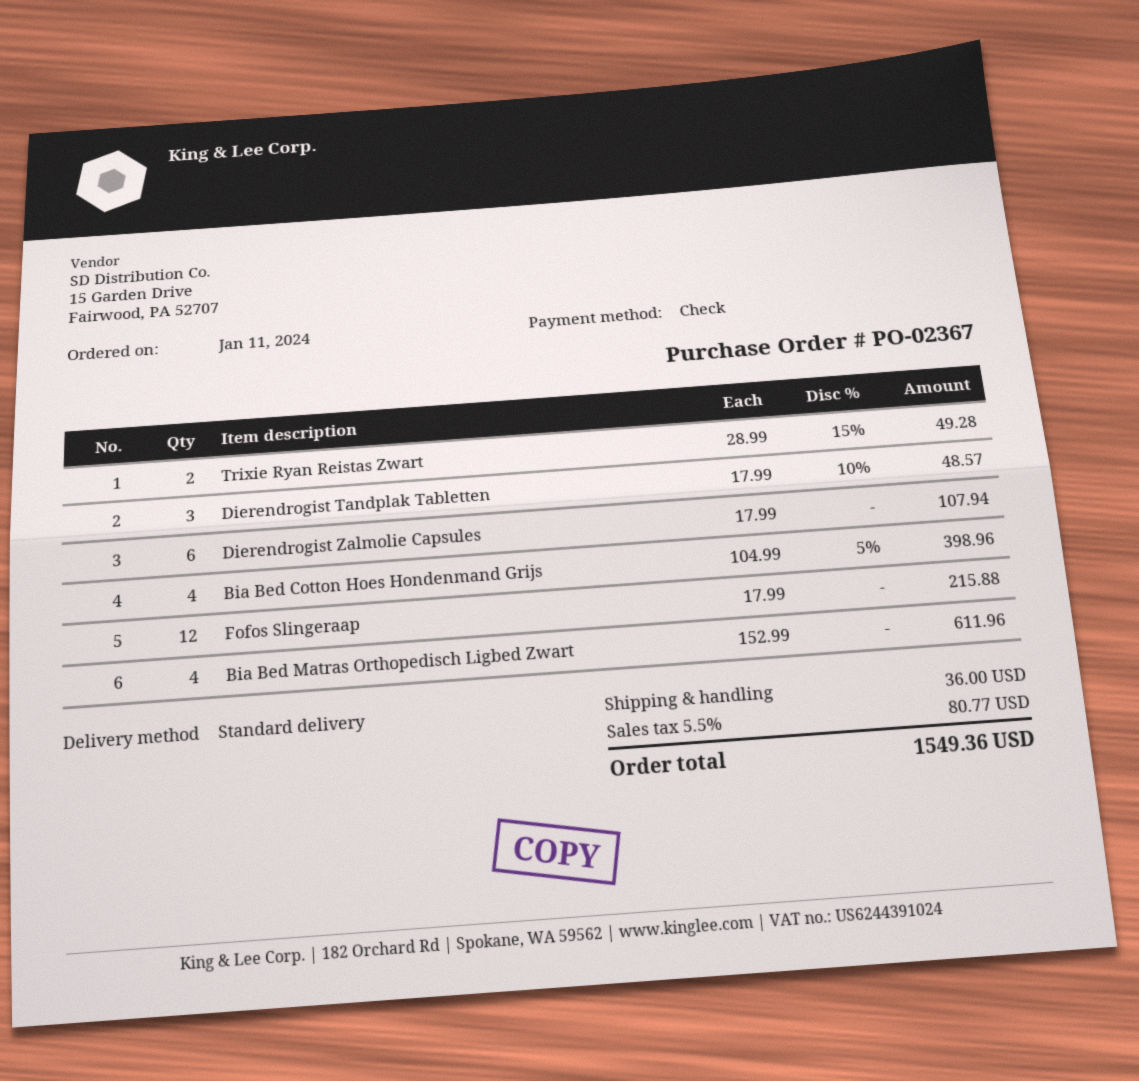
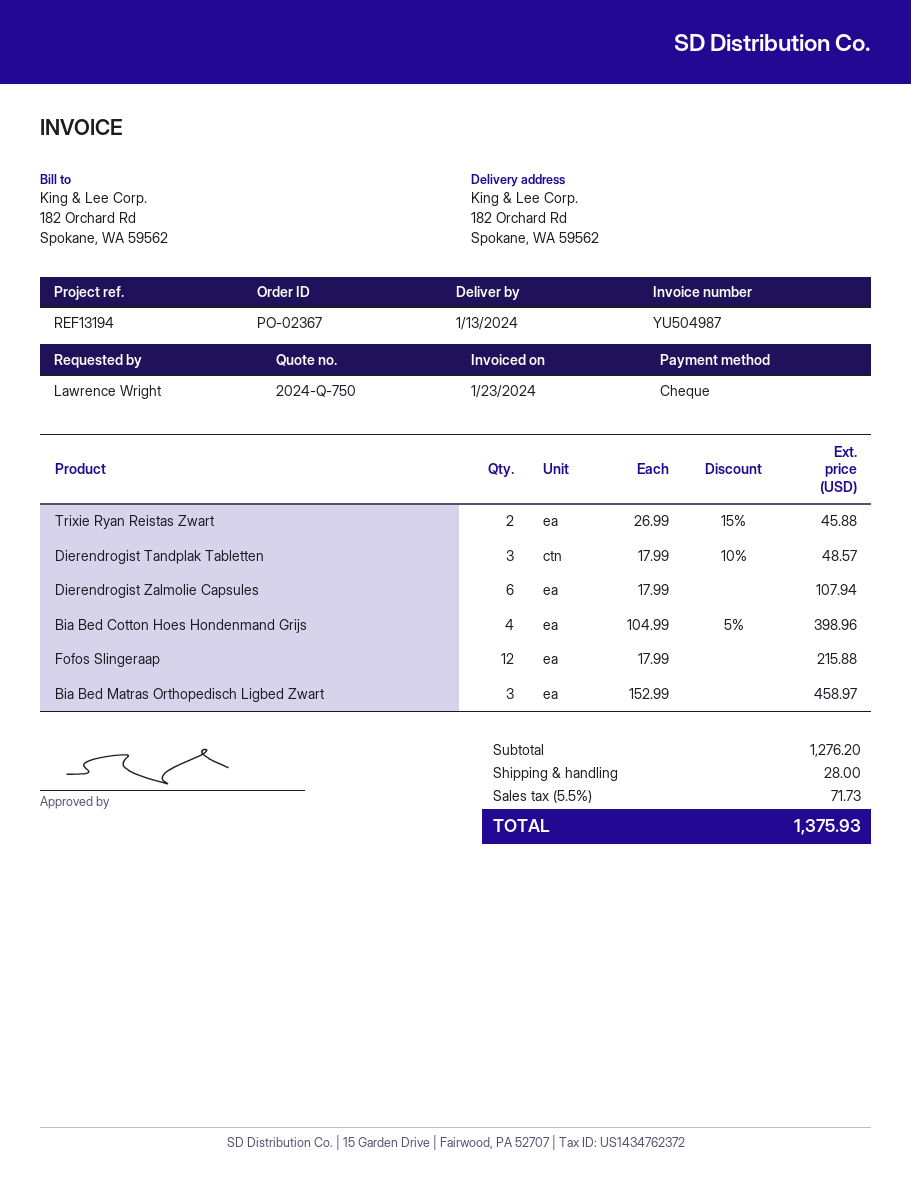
Trixie Ryan Reistas Zwart: 2 x 28.99 - 15% = 49.28 -> 2 x 26.99 - 15% = 45.88
Bia Bed Matras Orthopedisch Ligbed Zwart: 4 x 152.99 = 611.96 -> 3 x 152.99 = 458.97
shipping: 36.00 -> 28.00
tax: 5.5% = 80.77 -> 5.5% = 71.73
total: 1549.36 -> 1375.93

